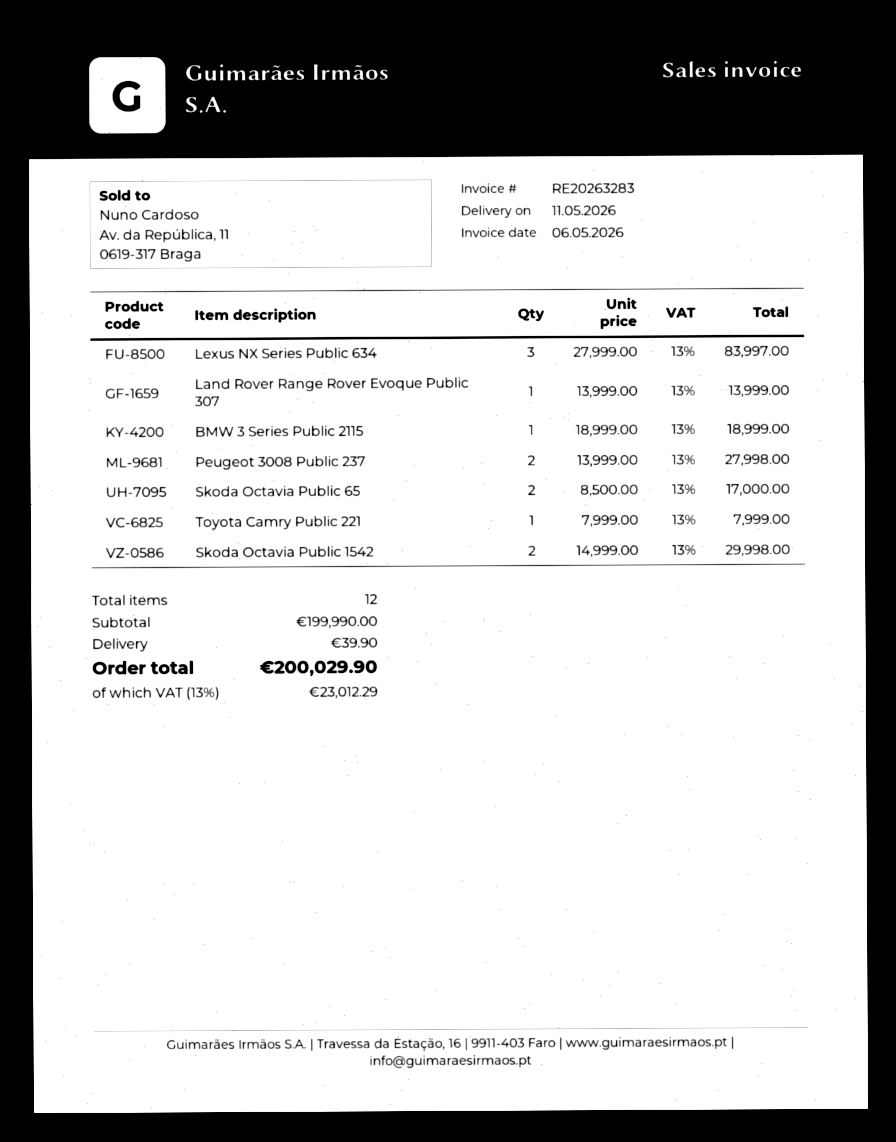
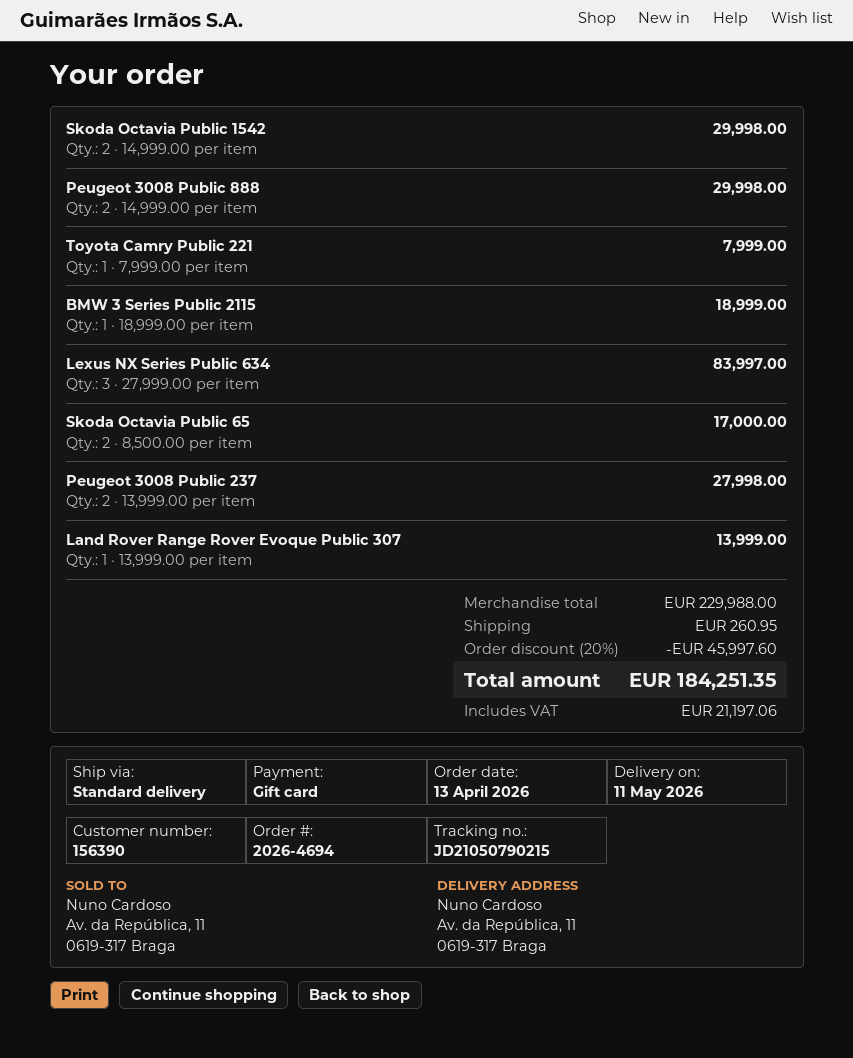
Peugeot 3008 Public 888: none -> 2 x 14999.00 = 29998.00
subtotal: 199990.00 -> 229988.00
discount: none -> 20% = 45997.60
shipping: 39.90 -> 260.95
tax: 23012.29 -> 21197.06
total: 200029.90 -> 184251.35

